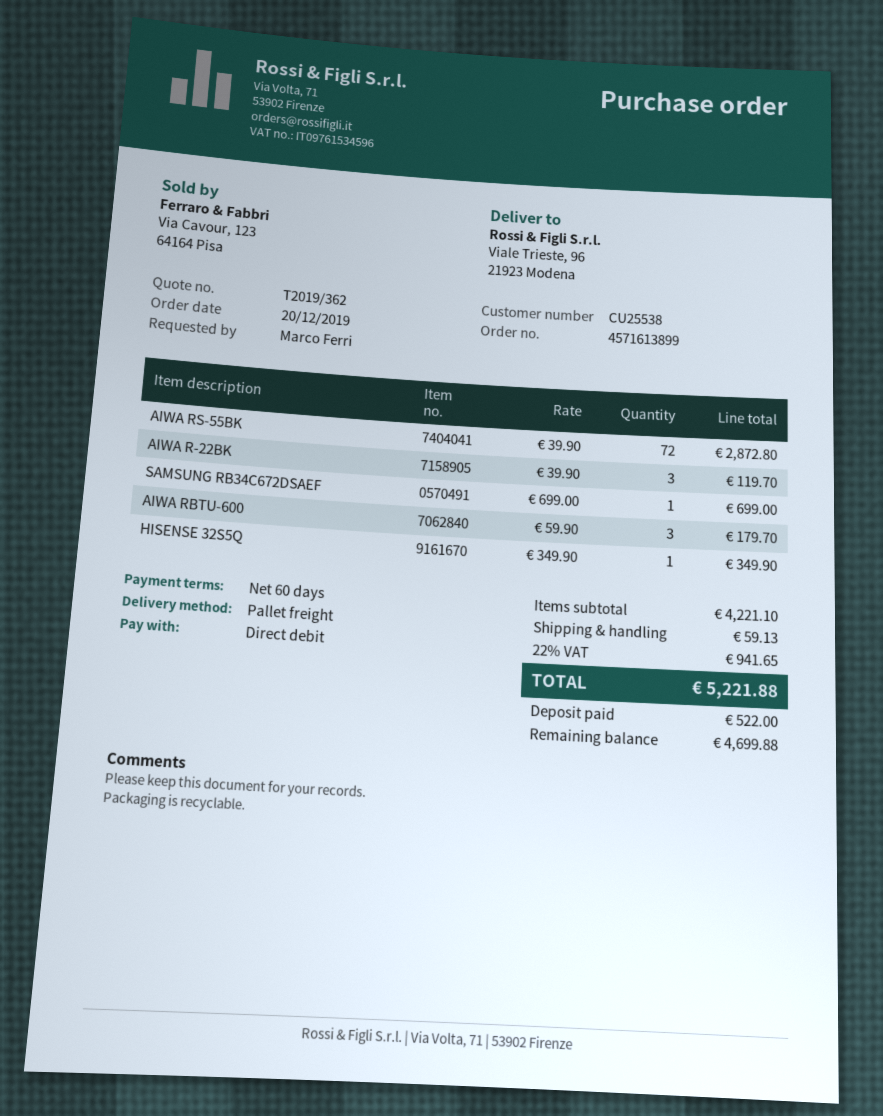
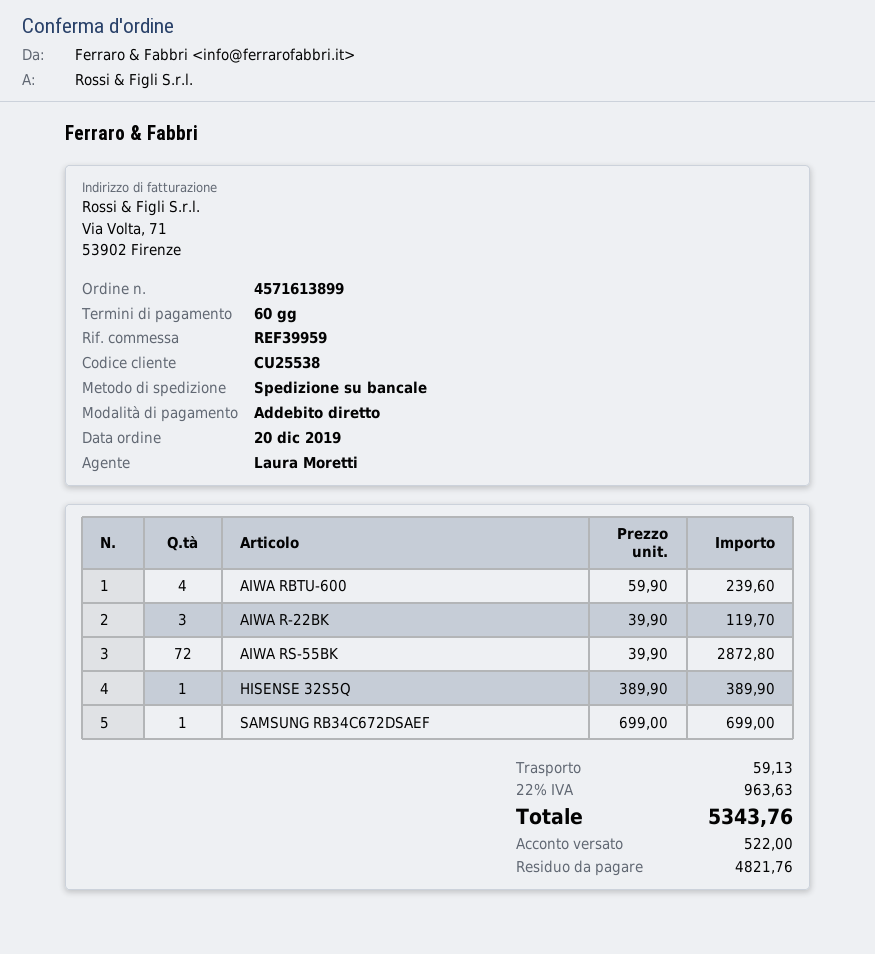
AIWA RBTU-600: 3 x 59.90 = 179.70 -> 4 x 59.90 = 239.60
HISENSE 32S5Q: 1 x 349.90 = 349.90 -> 1 x 389.90 = 389.90
tax: 22% = 941.65 -> 22% = 963.63
total: 5221.88 -> 5343.76
balance: 4699.88 -> 4821.76

